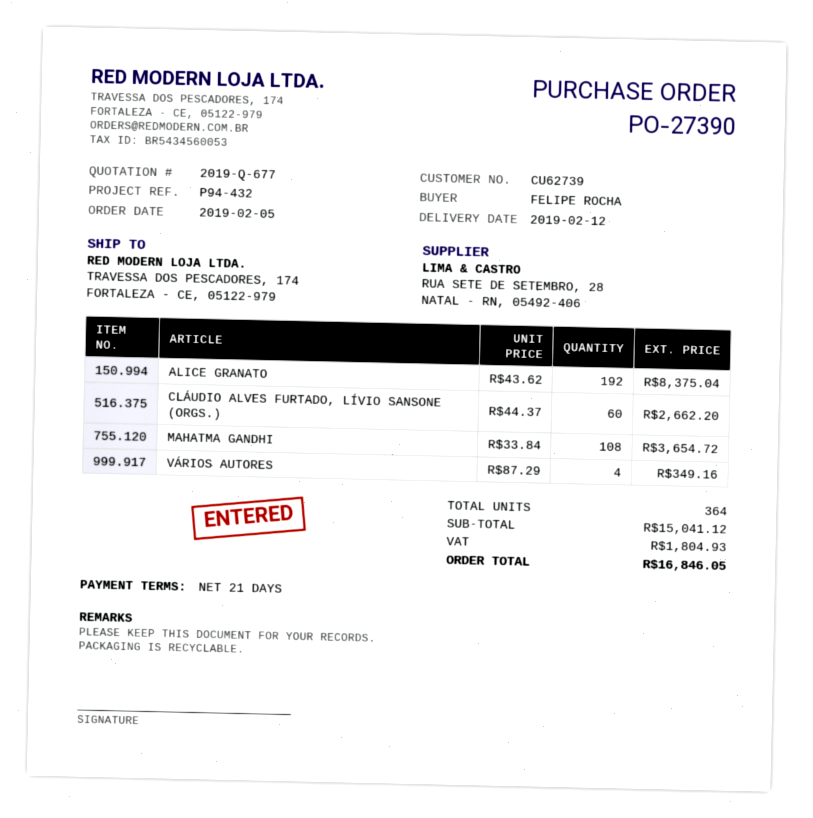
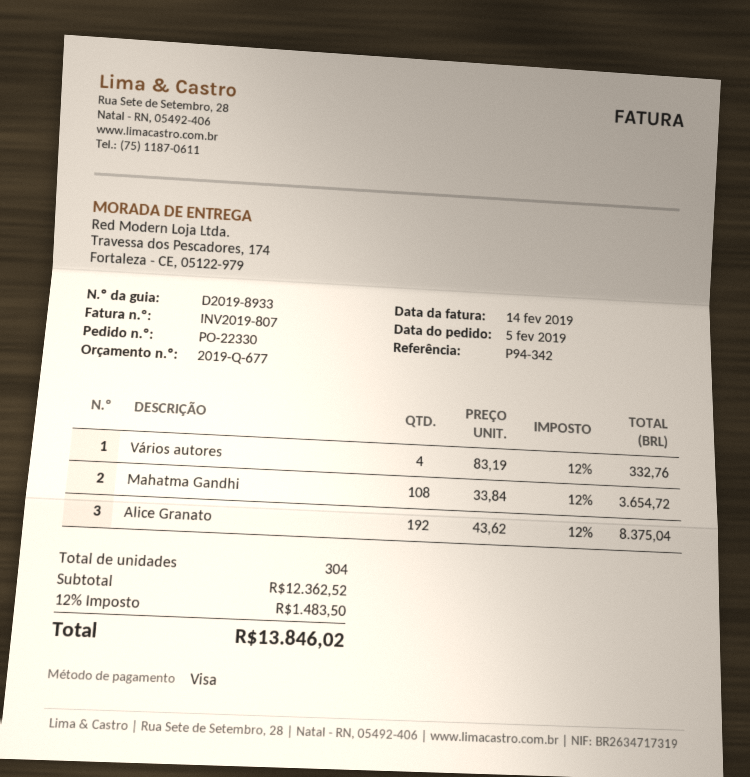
order number: PO-27390 -> PO-22330
reference: P94-432 -> P94-342
CLÁUDIO ALVES FURTADO, LÍVIO SANSONE (ORGS.): 60 x 44.37 = 2662.20 -> none
VÁRIOS AUTORES: 4 x 87.29 = 349.16 -> 4 x 83.19 = 332.76
total quantity: 364 -> 304
subtotal: 15041.12 -> 12362.52
tax: 1804.93 -> 1483.50
total: 16846.05 -> 13846.02

